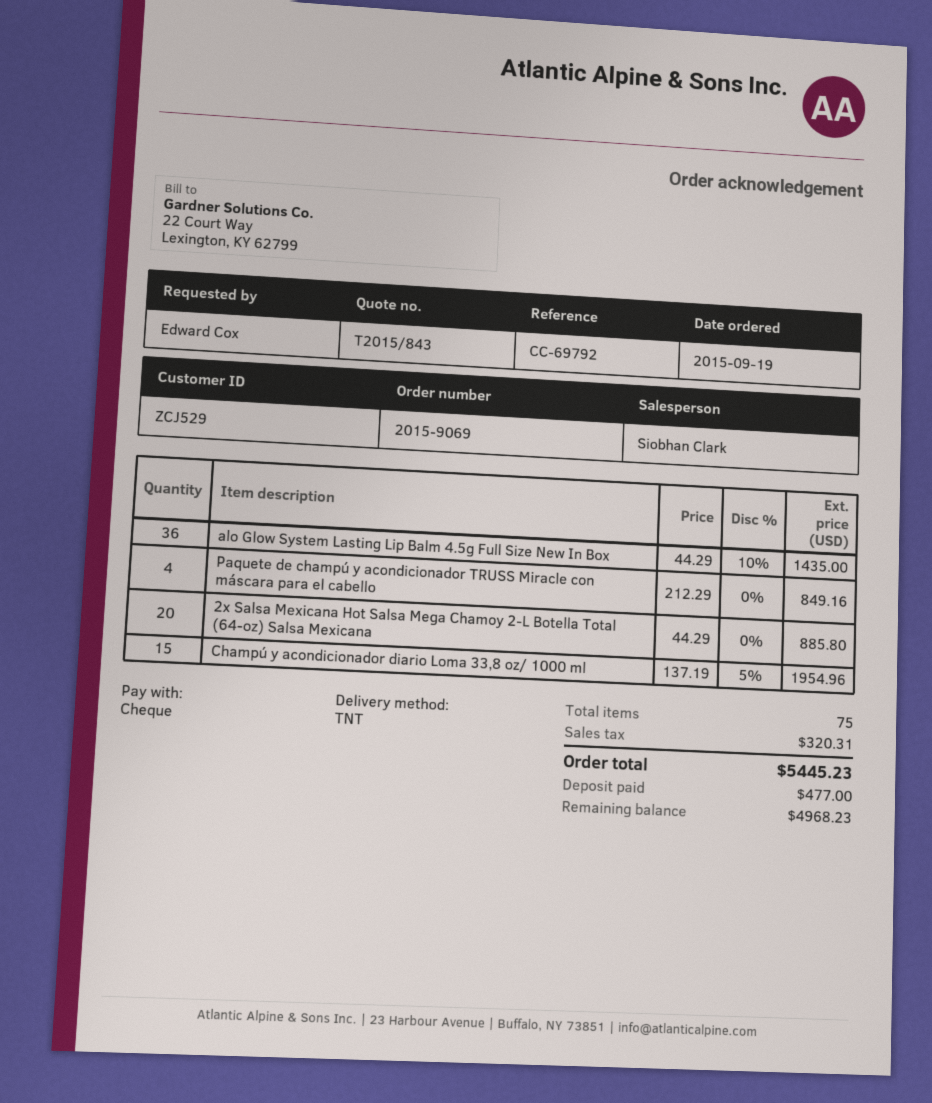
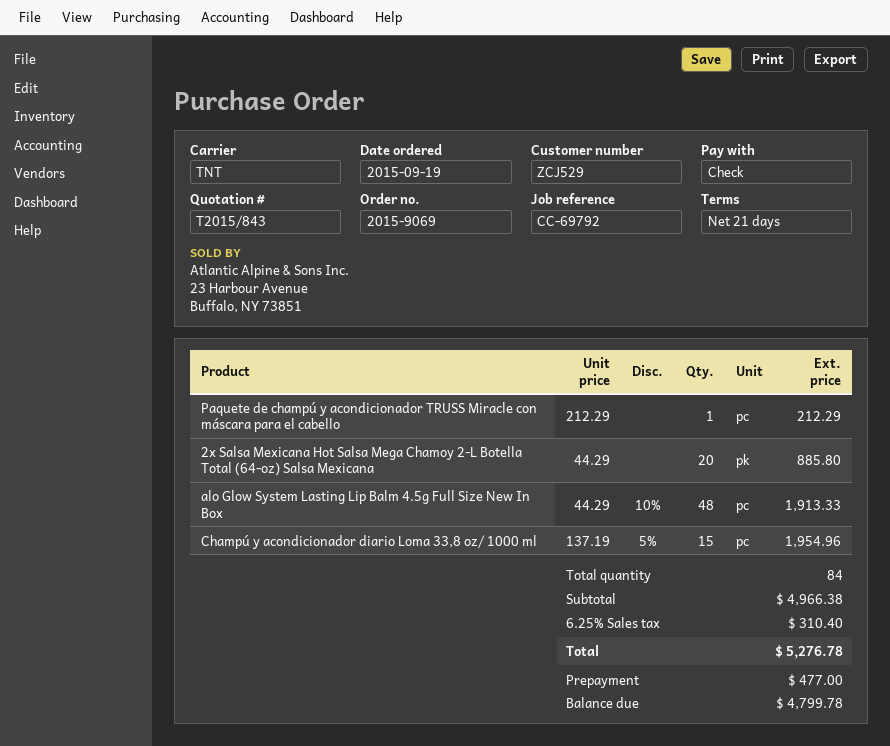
alo Glow System Lasting Lip Balm 4.5g Full Size New In Box: 36 x 44.29 - 10% = 1435.00 -> 48 x 44.29 - 10% = 1913.33
Paquete de champú y acondicionador TRUSS Miracle con máscara para el cabello: 4 x 212.29 = 849.16 -> 1 x 212.29 = 212.29
total quantity: 75 -> 84
tax: 320.31 -> 310.40
total: 5445.23 -> 5276.78
balance: 4968.23 -> 4799.78

